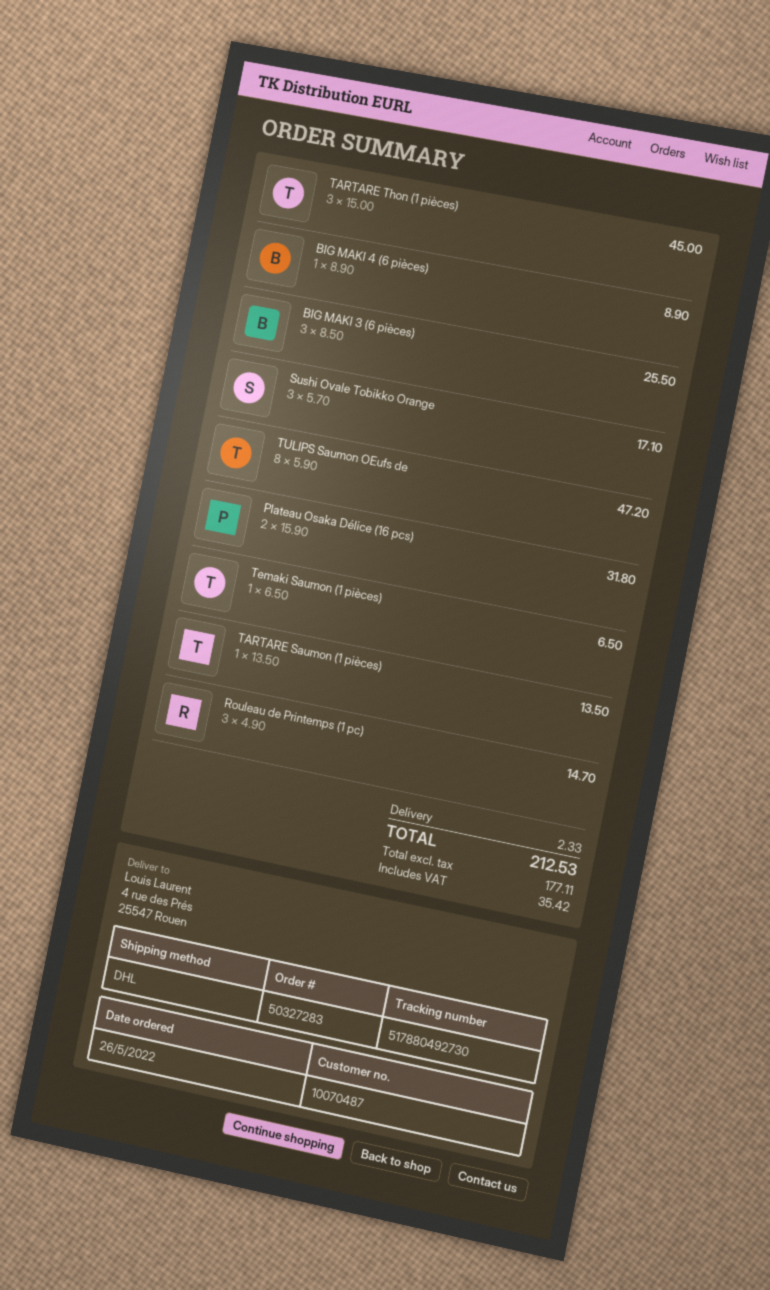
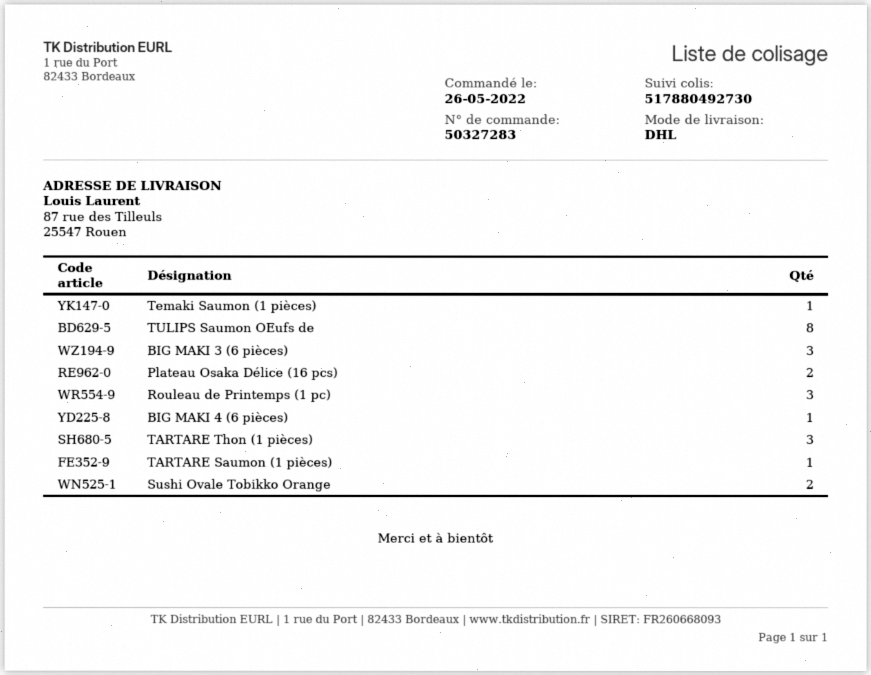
ship to: 4 rue des Prés, 25547 Rouen -> 87 rue des Tilleuls, 25547 Rouen
Sushi Ovale Tobikko Orange: 3 -> 2

